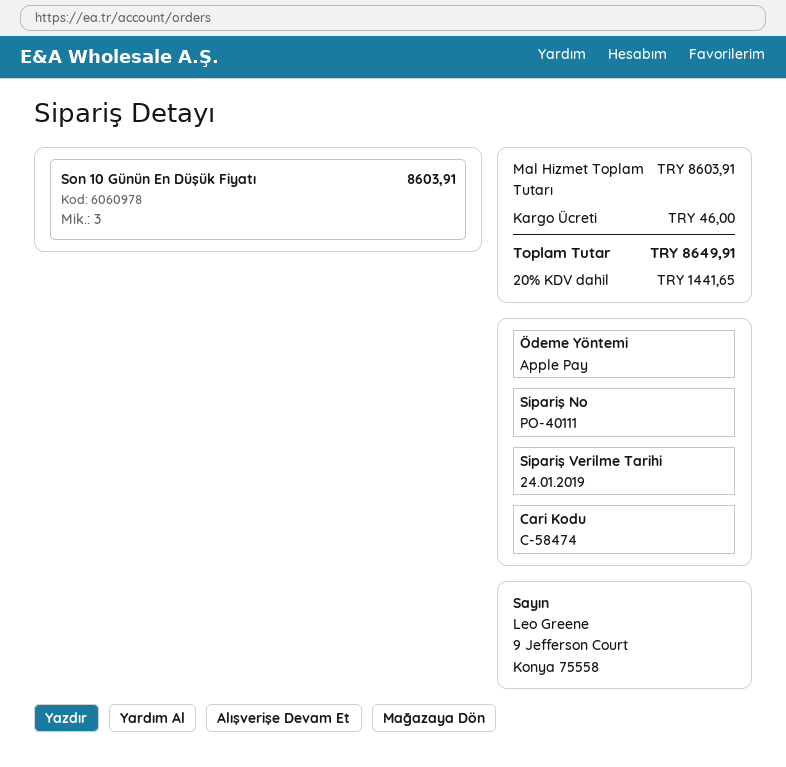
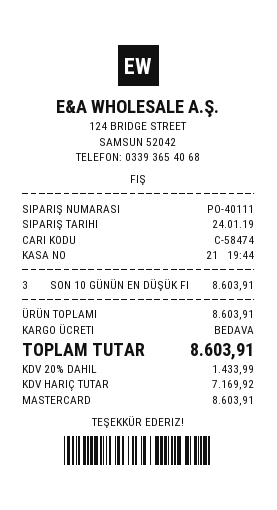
payment method: Apple Pay -> Mastercard
shipping: 46.00 -> 0.00
tax: 20% = 1441.65 -> 20% = 1433.99
total: 8649.91 -> 8603.91

